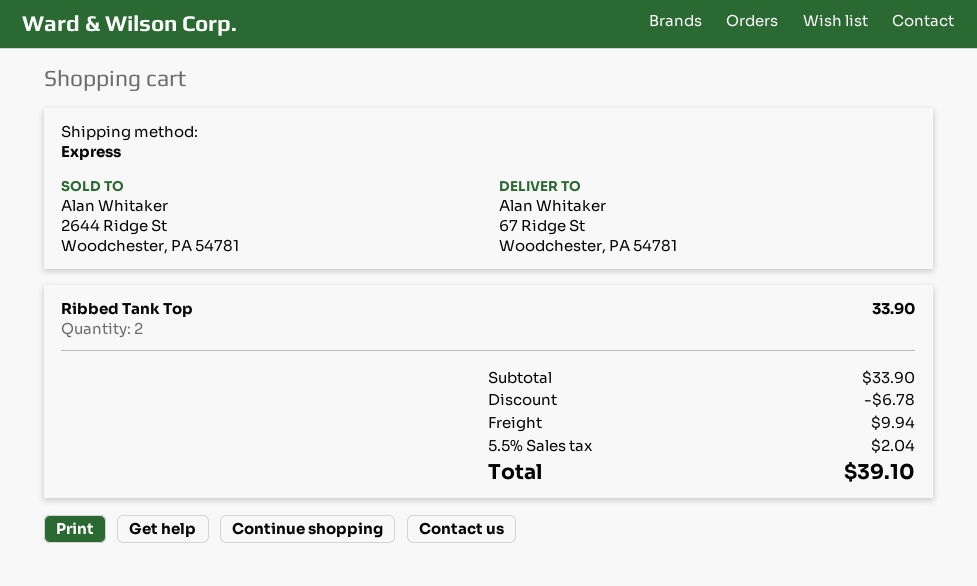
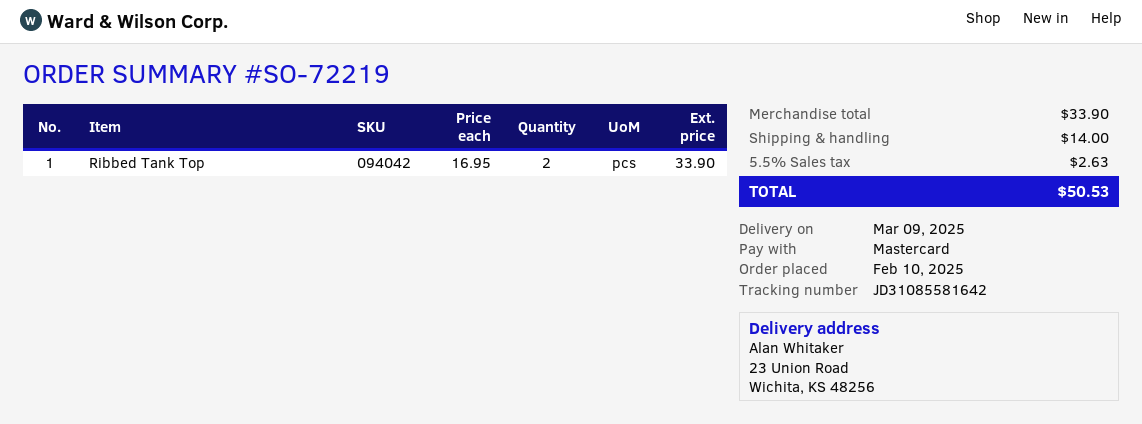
ship to: 67 Ridge St, Woodchester, PA 54781 -> 23 Union Road, Wichita, KS 48256
discount: 6.78 -> none
shipping: 9.94 -> 14.00
tax: 5.5% = 2.04 -> 5.5% = 2.63
total: 39.10 -> 50.53

